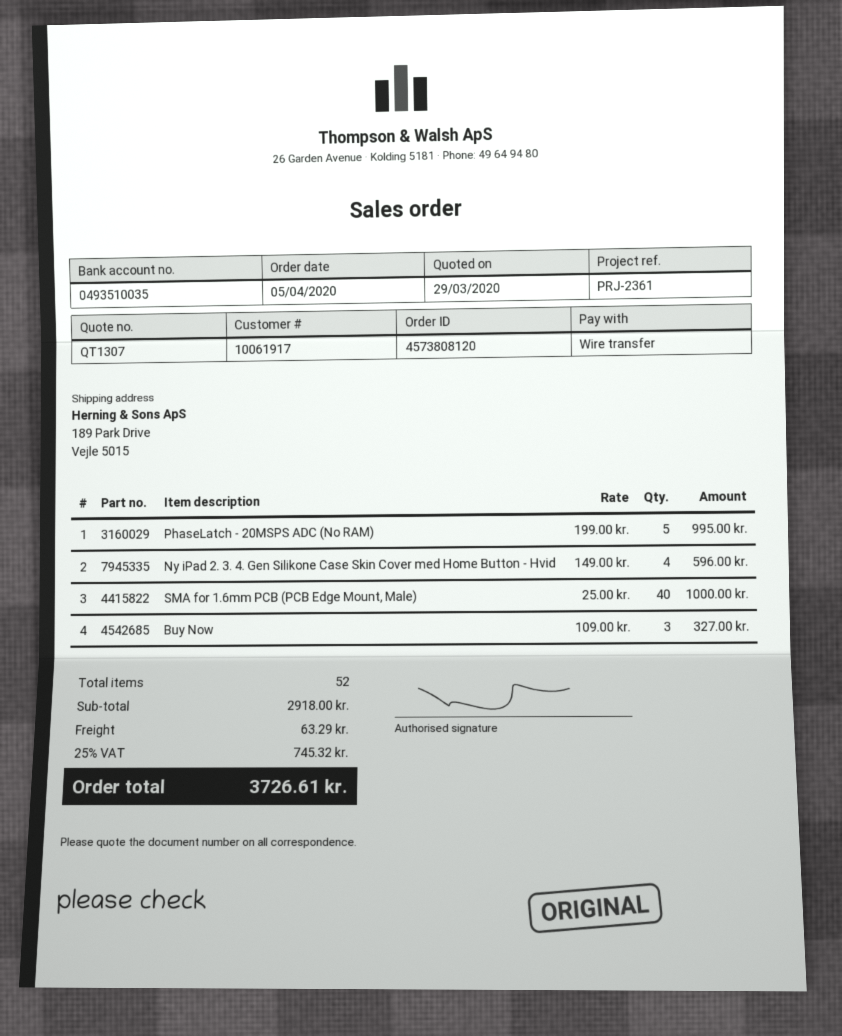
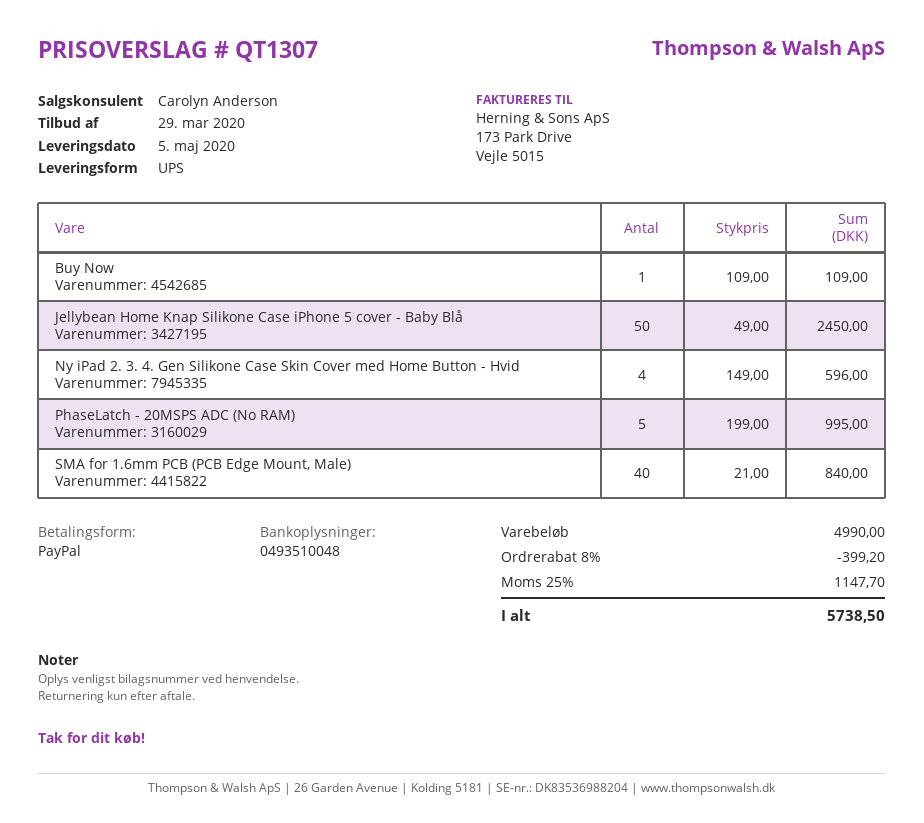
payment method: bank transfer -> PayPal
bank account: 0493510035 -> 0493510048
SMA for 1.6mm PCB (PCB Edge Mount, Male): 40 x 25.00 = 1000.00 -> 40 x 21.00 = 840.00
Buy Now: 3 x 109.00 = 327.00 -> 1 x 109.00 = 109.00
Jellybean Home Knap Silikone Case iPhone 5 cover - Baby Blå: none -> 50 x 49.00 = 2450.00
subtotal: 2918.00 -> 4990.00
discount: none -> 8% = 399.20
shipping: 63.29 -> none
tax: 25% = 745.32 -> 25% = 1147.70
total: 3726.61 -> 5738.50

